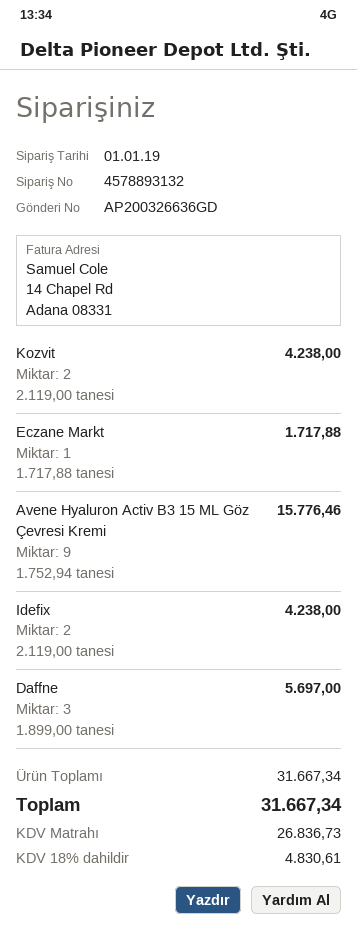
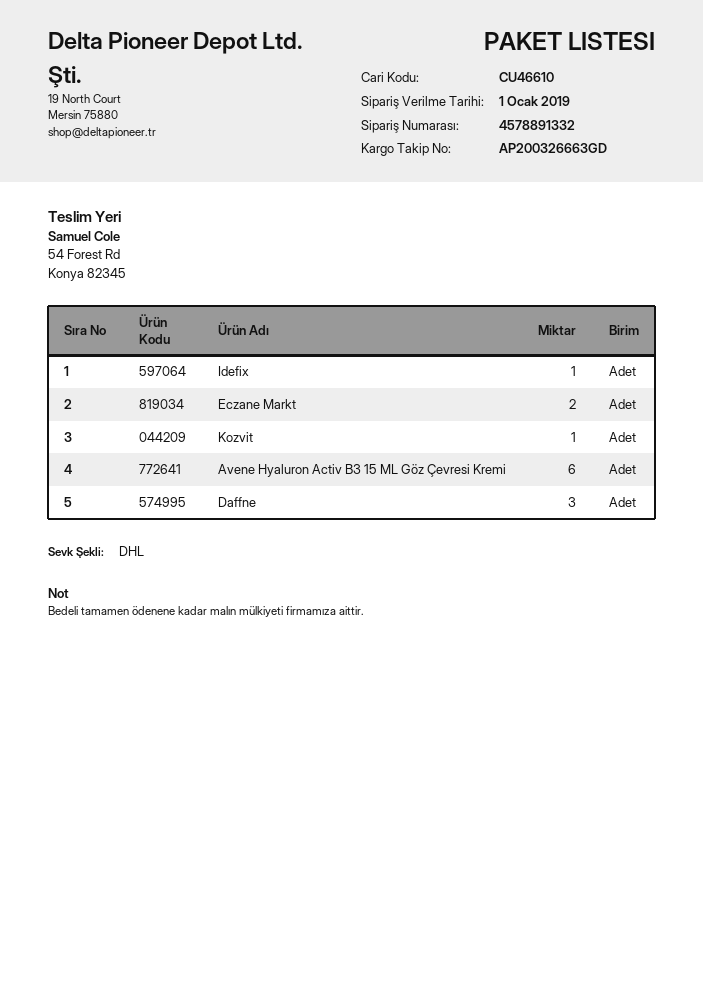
order number: 4578893132 -> 4578891332
tracking number: AP200326636GD -> AP200326663GD
Kozvit: 2 -> 1
Eczane Markt: 1 -> 2
Avene Hyaluron Activ B3 15 ML Göz Çevresi Kremi: 9 -> 6
Idefix: 2 -> 1

